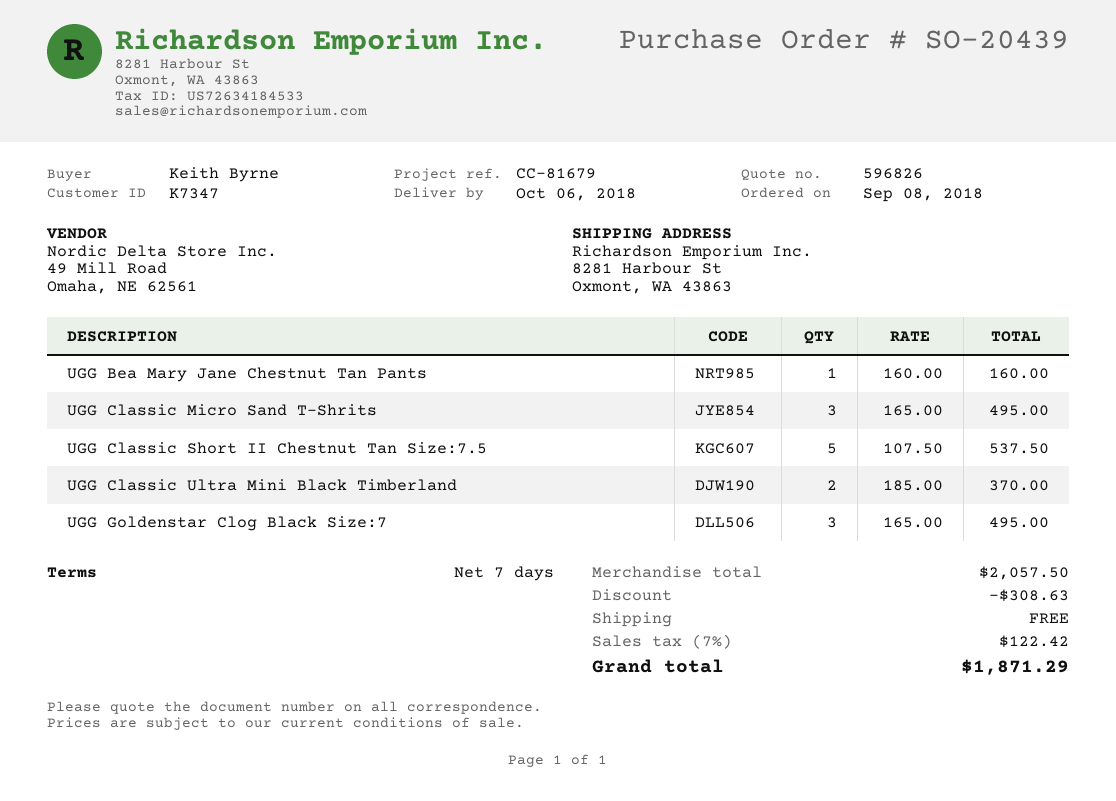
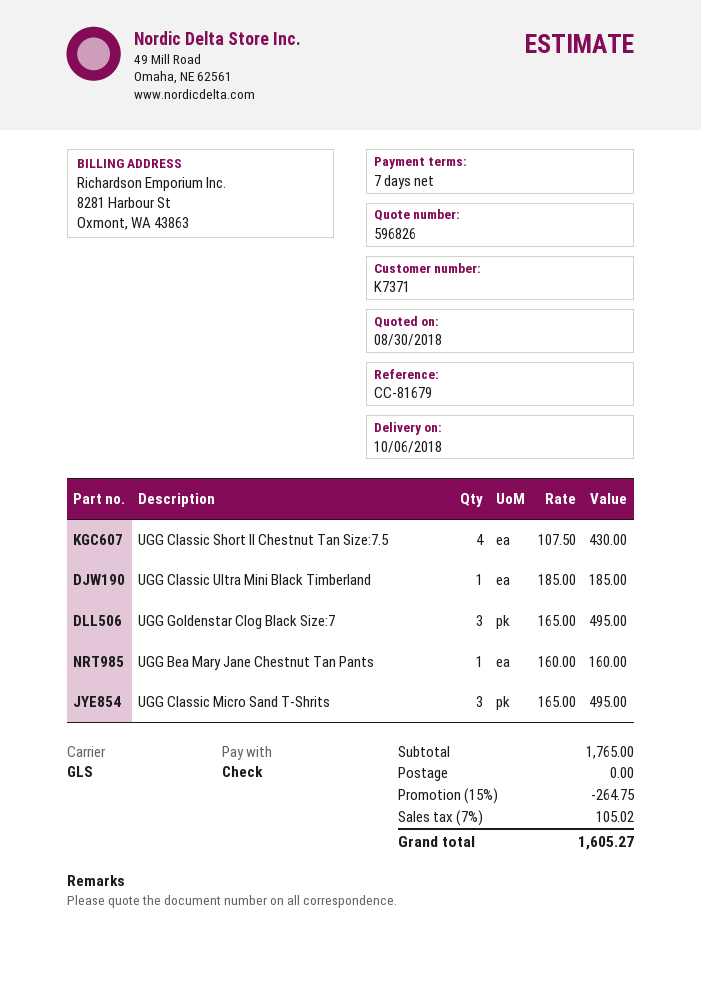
customer number: K7347 -> K7371
UGG Classic Short II Chestnut Tan Size:7.5: 5 x 107.50 = 537.50 -> 4 x 107.50 = 430.00
UGG Classic Ultra Mini Black Timberland: 2 x 185.00 = 370.00 -> 1 x 185.00 = 185.00
subtotal: 2057.50 -> 1765.00
discount: 308.63 -> 264.75
tax: 7% = 122.42 -> 7% = 105.02
total: 1871.29 -> 1605.27

